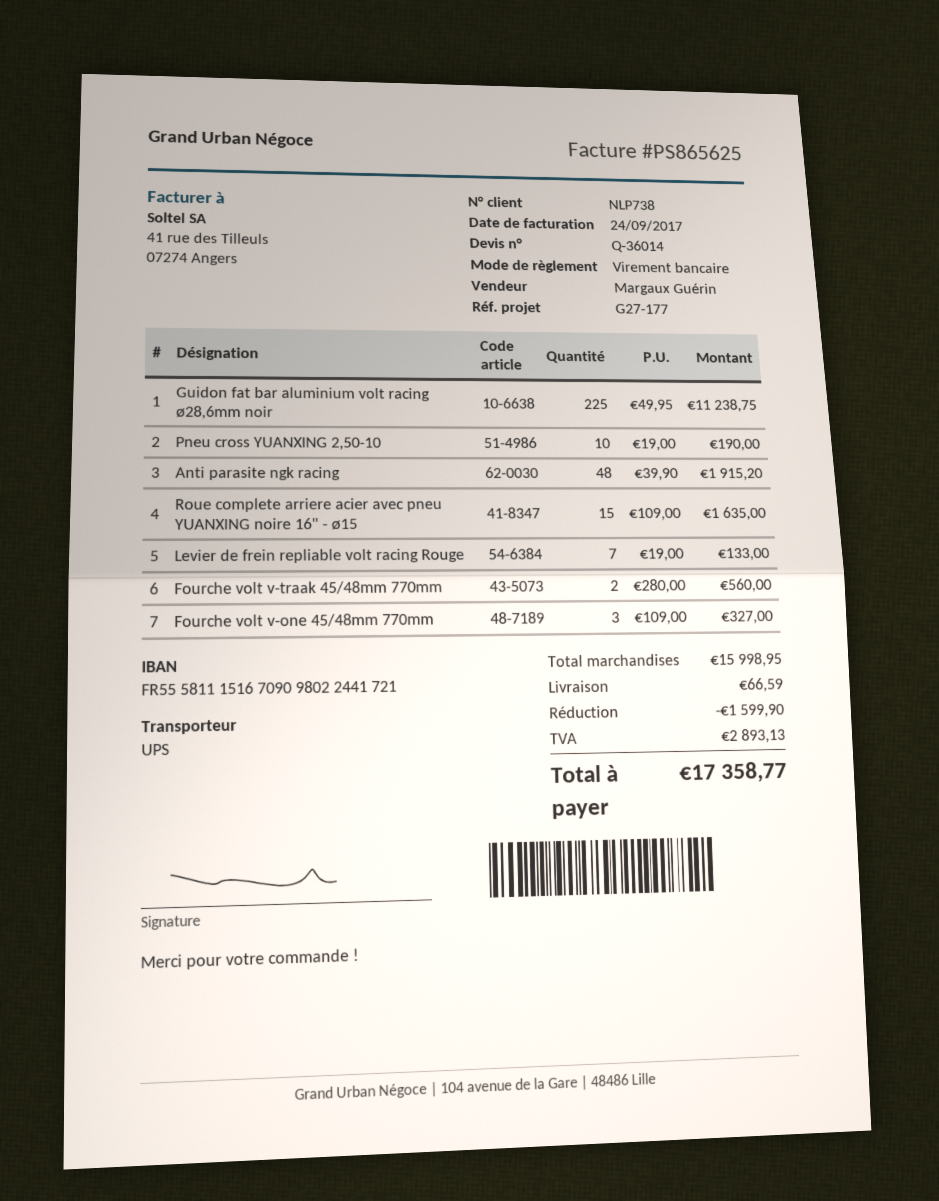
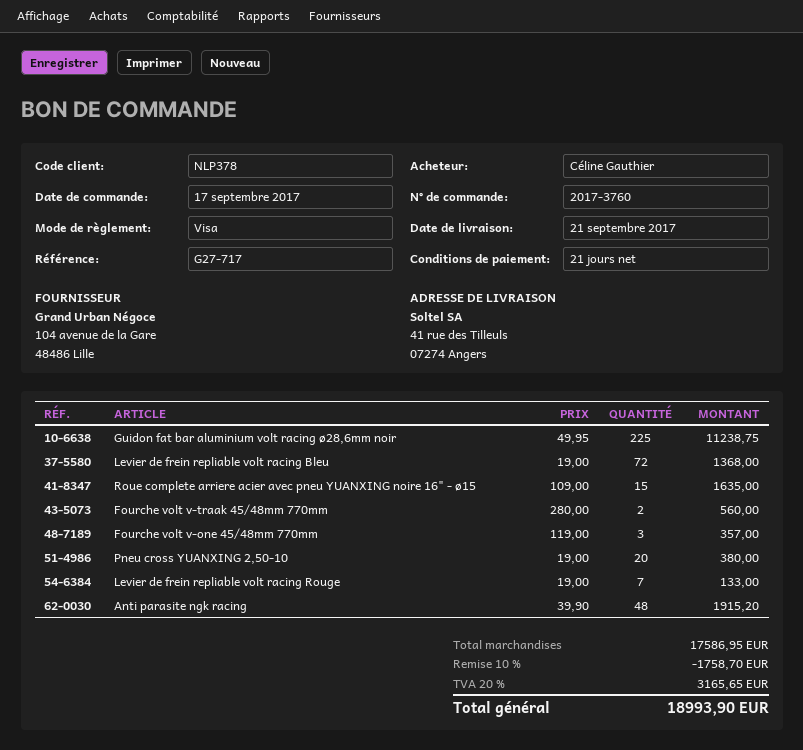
customer number: NLP738 -> NLP378
reference: G27-177 -> G27-717
payment method: bank transfer -> Visa
Pneu cross YUANXING 2,50-10: 10 x 19.00 = 190.00 -> 20 x 19.00 = 380.00
Fourche volt v-one 45/48mm 770mm: 3 x 109.00 = 327.00 -> 3 x 119.00 = 357.00
Levier de frein repliable volt racing Bleu: none -> 72 x 19.00 = 1368.00
subtotal: 15998.95 -> 17586.95
discount: 1599.90 -> 1758.70
shipping: 66.59 -> none
tax: 2893.13 -> 3165.65
total: 17358.77 -> 18993.90

